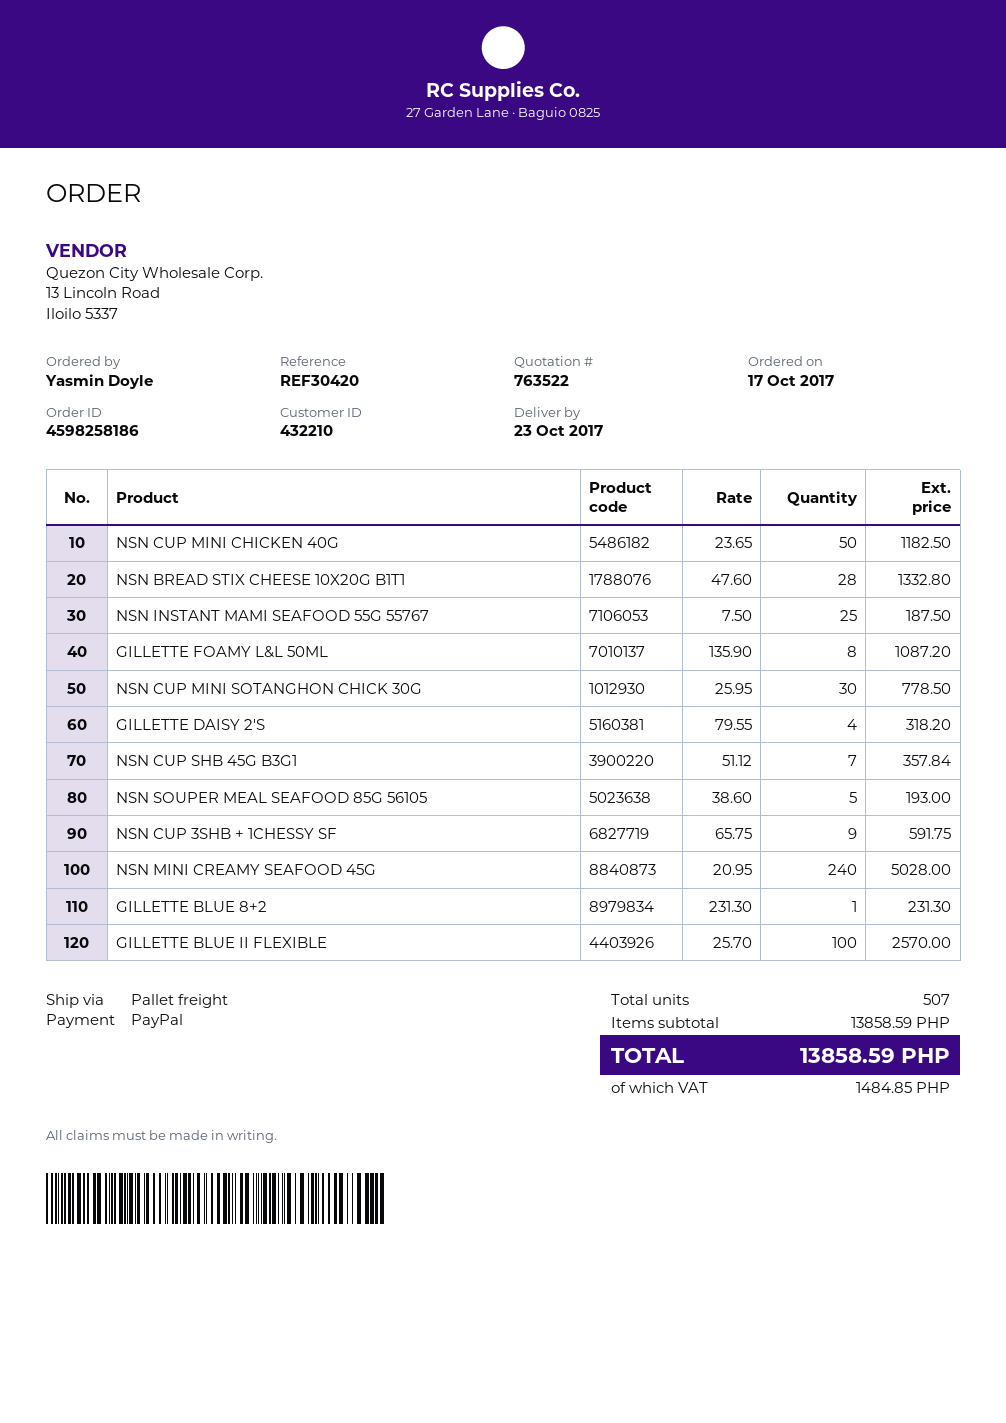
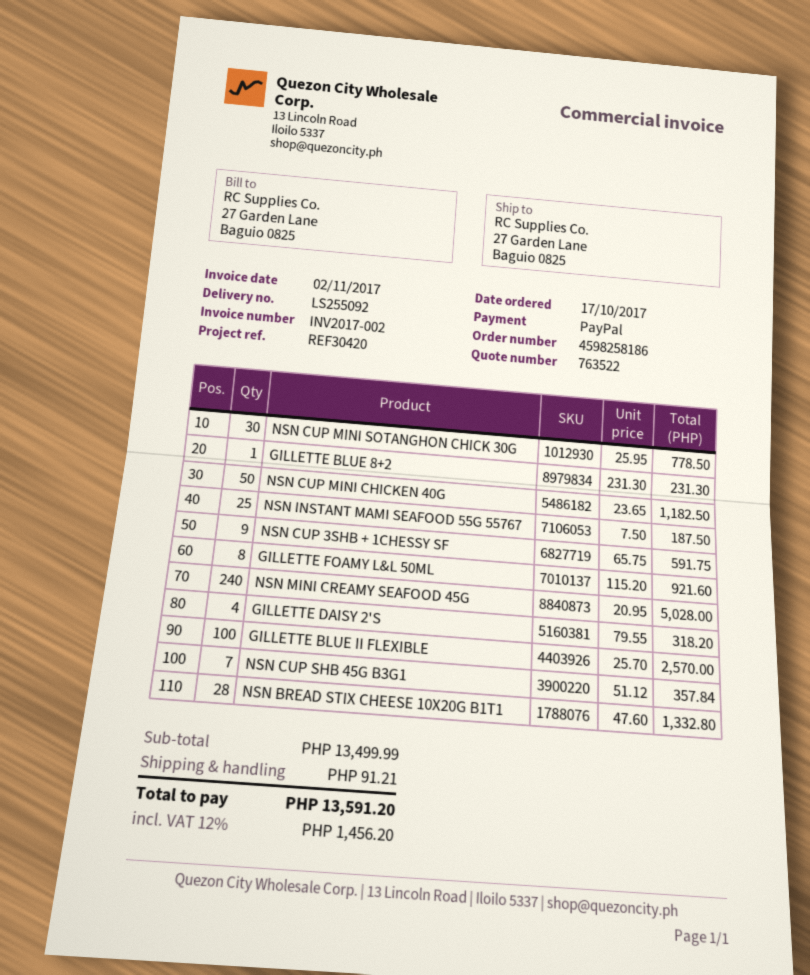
GILLETTE FOAMY L&L 50ML: 8 x 135.90 = 1087.20 -> 8 x 115.20 = 921.60
NSN SOUPER MEAL SEAFOOD 85G 56105: 5 x 38.60 = 193.00 -> none
subtotal: 13858.59 -> 13499.99
shipping: none -> 91.21
tax: 1484.85 -> 1456.20
total: 13858.59 -> 13591.20

